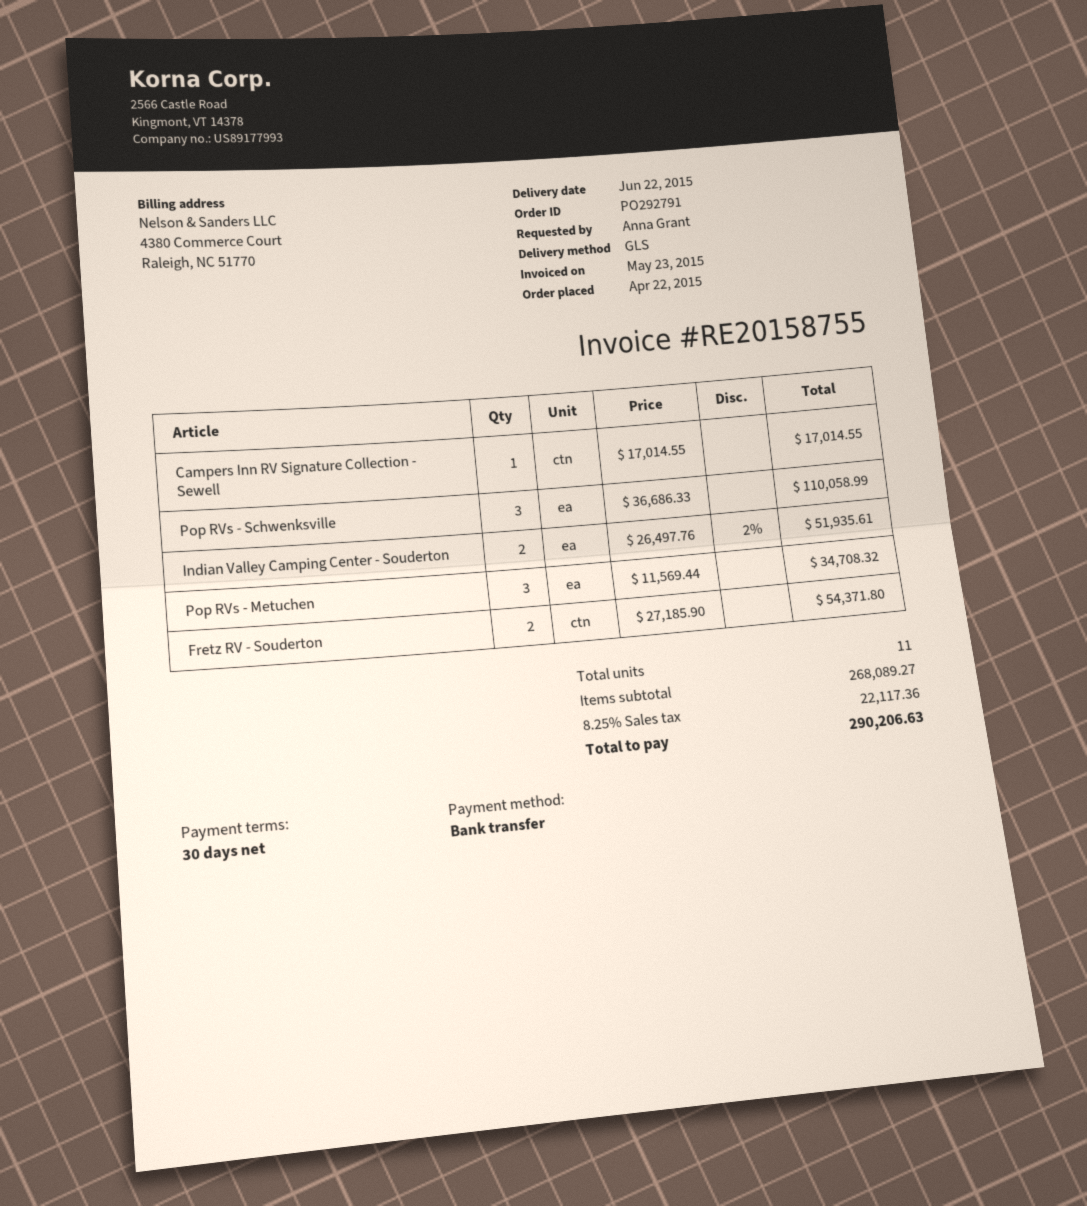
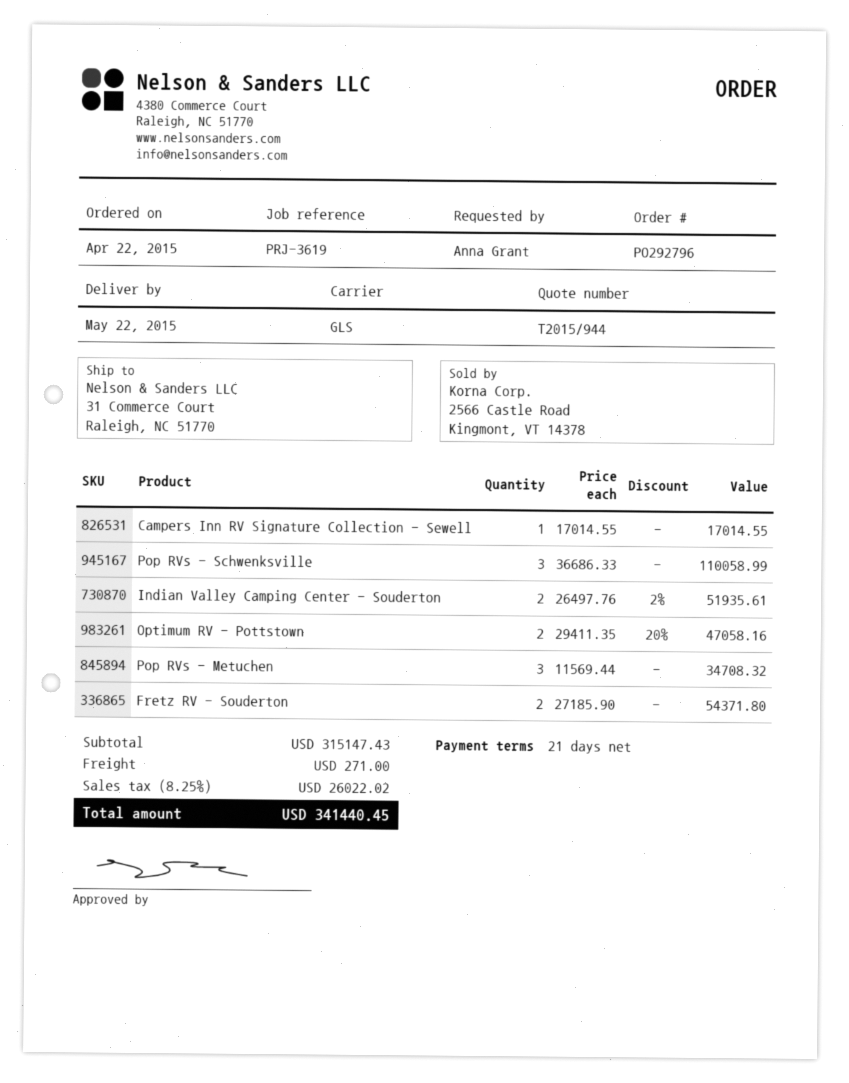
order number: PO292791 -> PO292796
delivery date: 2015-06-22 -> 2015-05-22
payment terms: 30 days -> 21 days
Optimum RV - Pottstown: none -> 2 x 29411.35 - 20% = 47058.16
subtotal: 268089.27 -> 315147.43
shipping: none -> 271.00
tax: 8.25% = 22117.36 -> 8.25% = 26022.02
total: 290206.63 -> 341440.45

